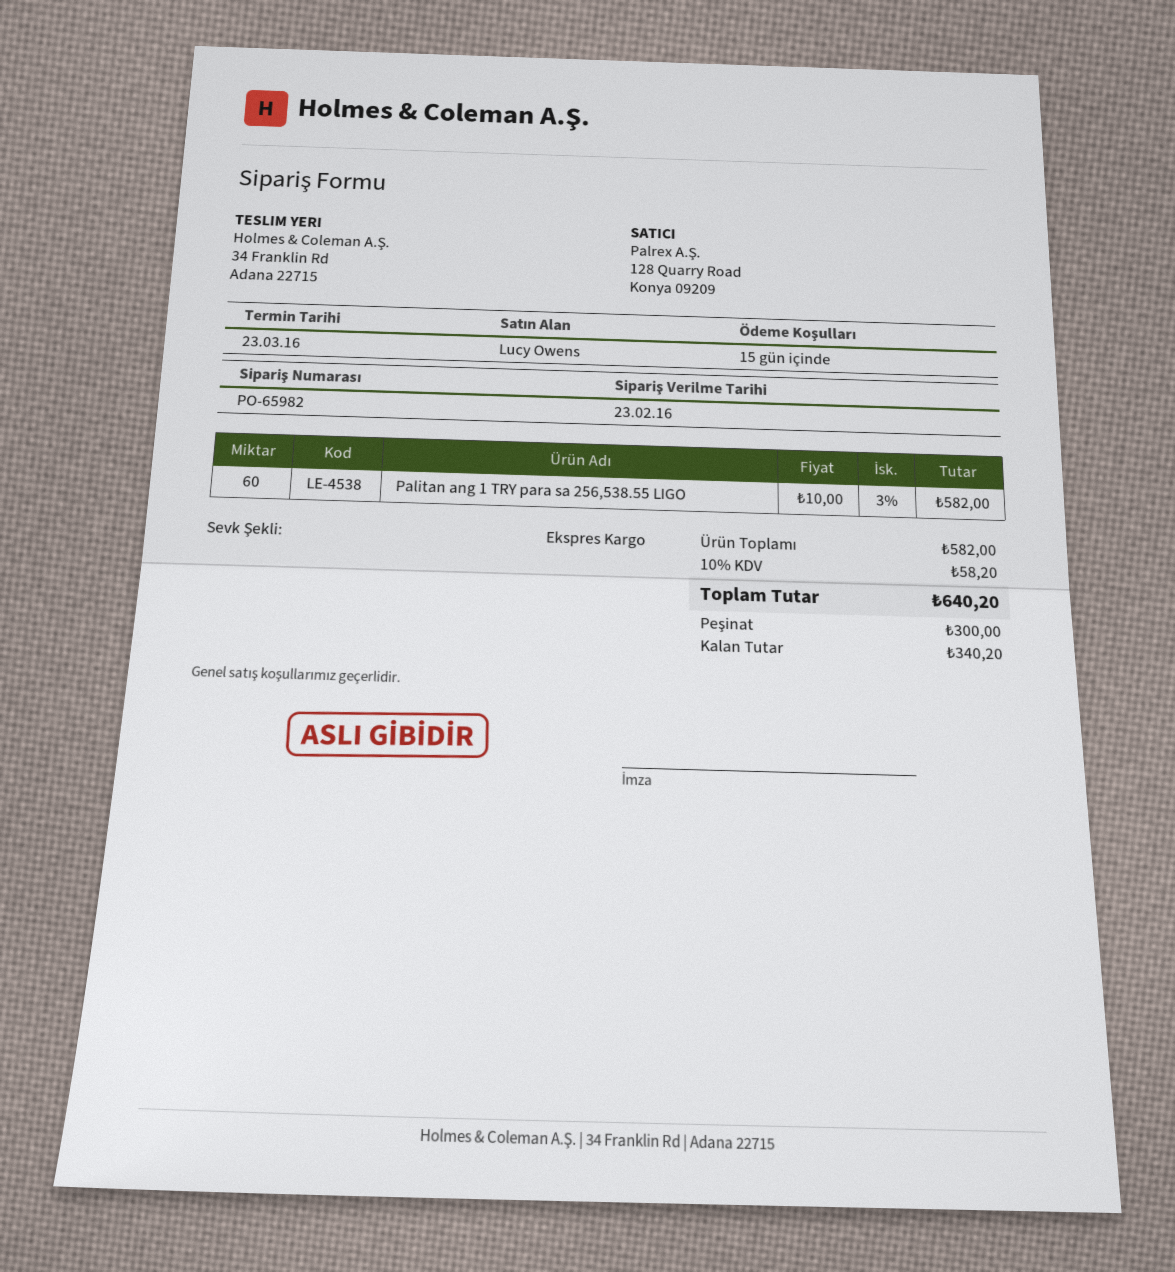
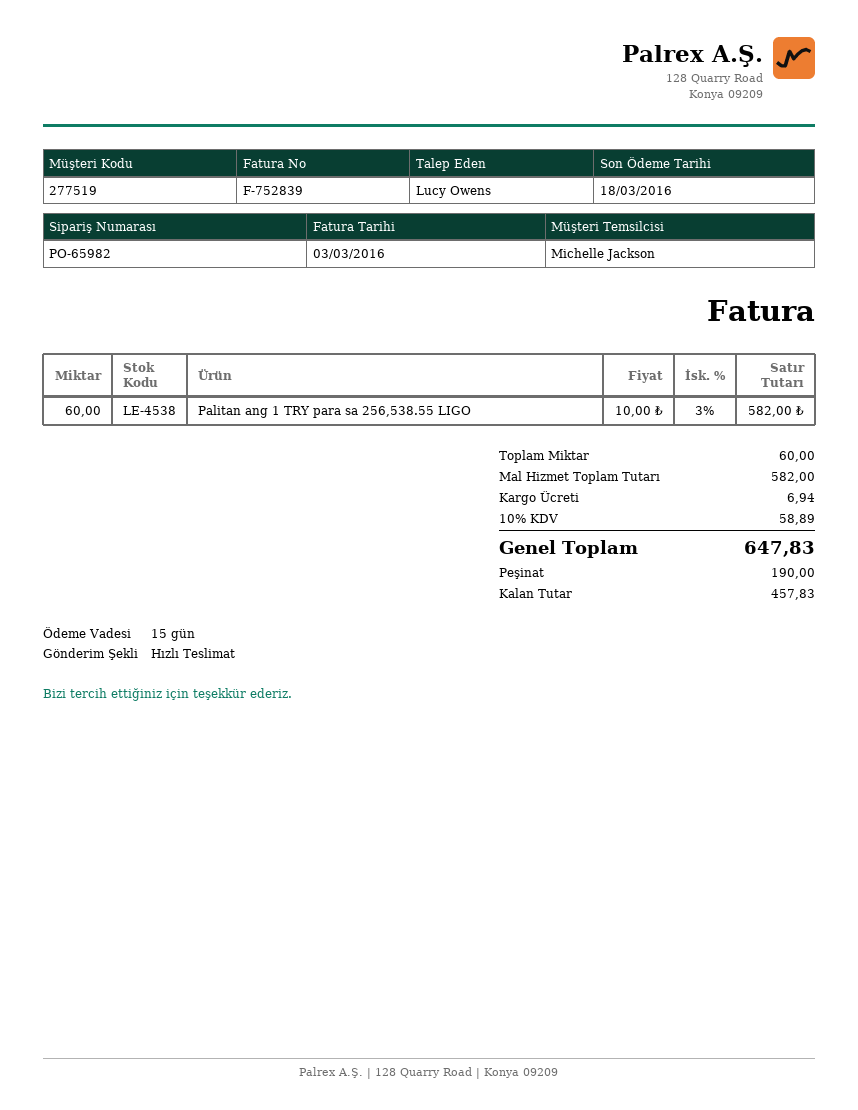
shipping: none -> 6.94
tax: 10% = 58.20 -> 10% = 58.89
total: 640.20 -> 647.83
deposit: 300.00 -> 190.00
balance: 340.20 -> 457.83

